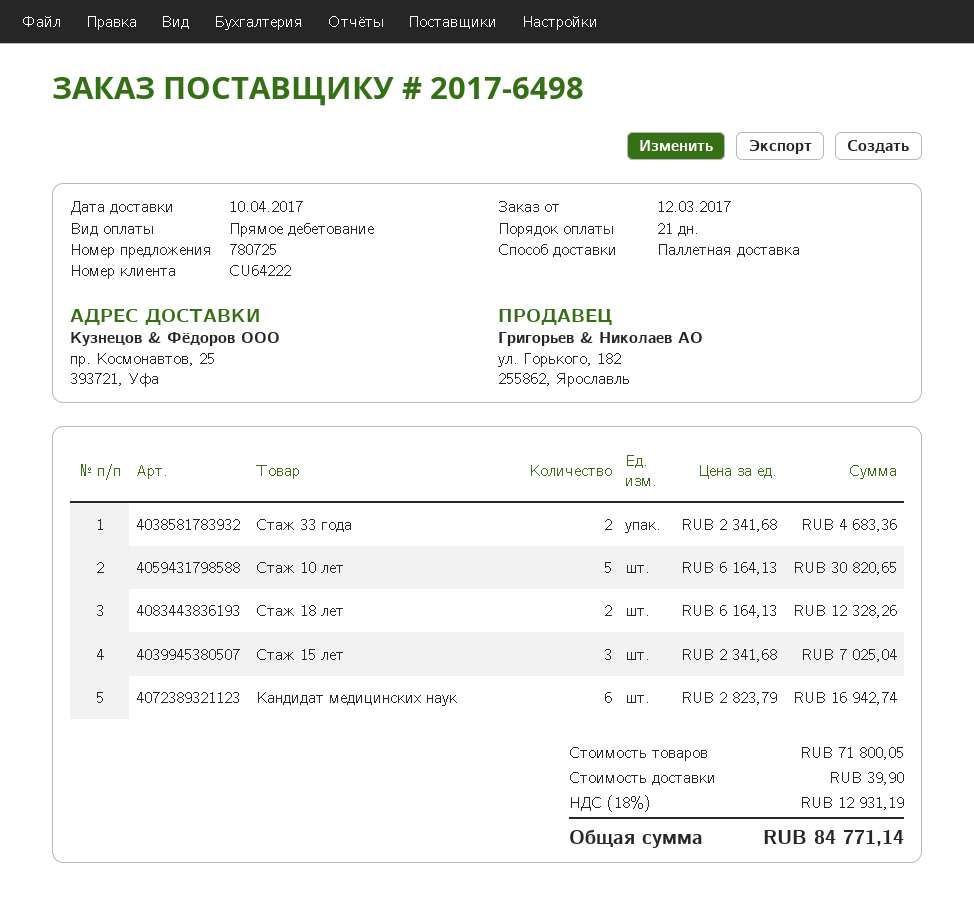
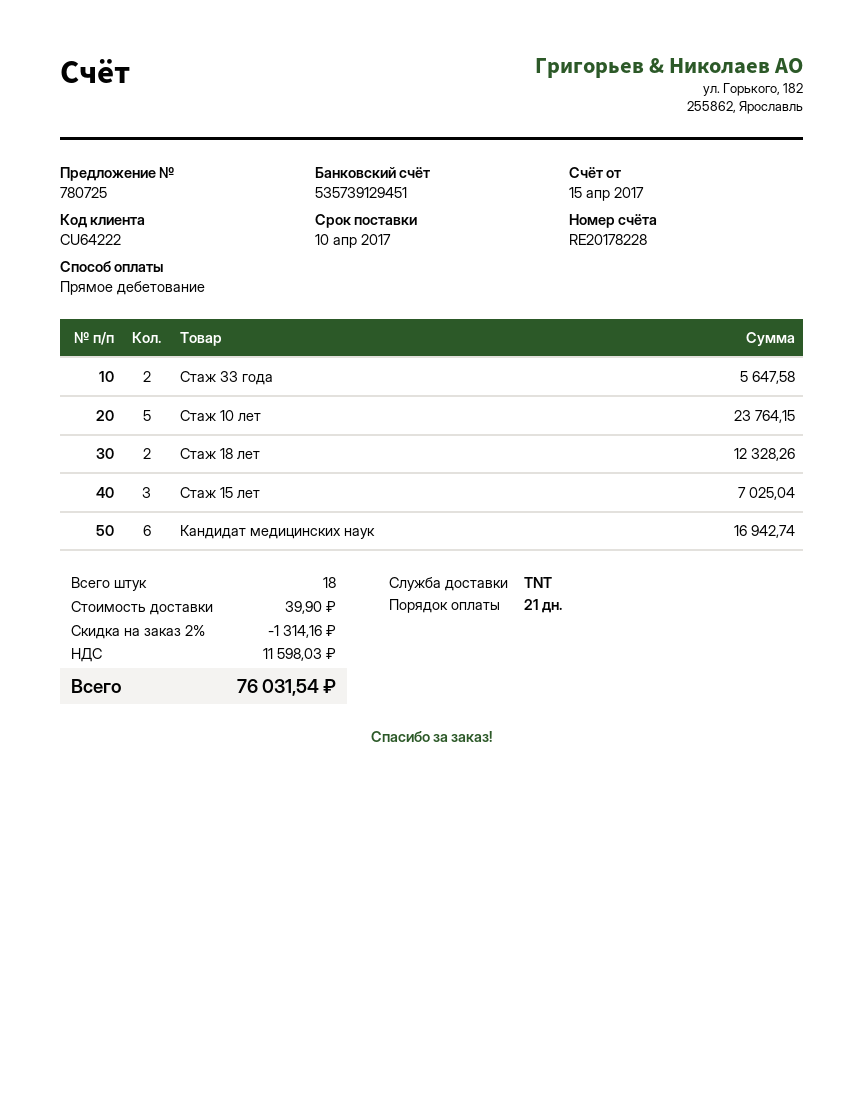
shipping method: pallet freight -> TNT
Стаж 33 года: 2 for 4683.36 -> 2 for 5647.58
Стаж 10 лет: 5 for 30820.65 -> 5 for 23764.15
discount: none -> 2% = 1314.16
tax: 12931.19 -> 11598.03
total: 84771.14 -> 76031.54

